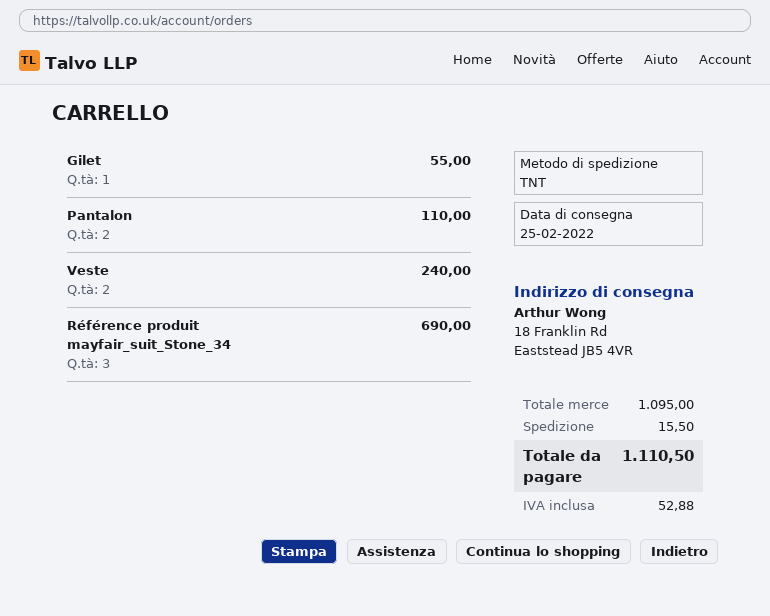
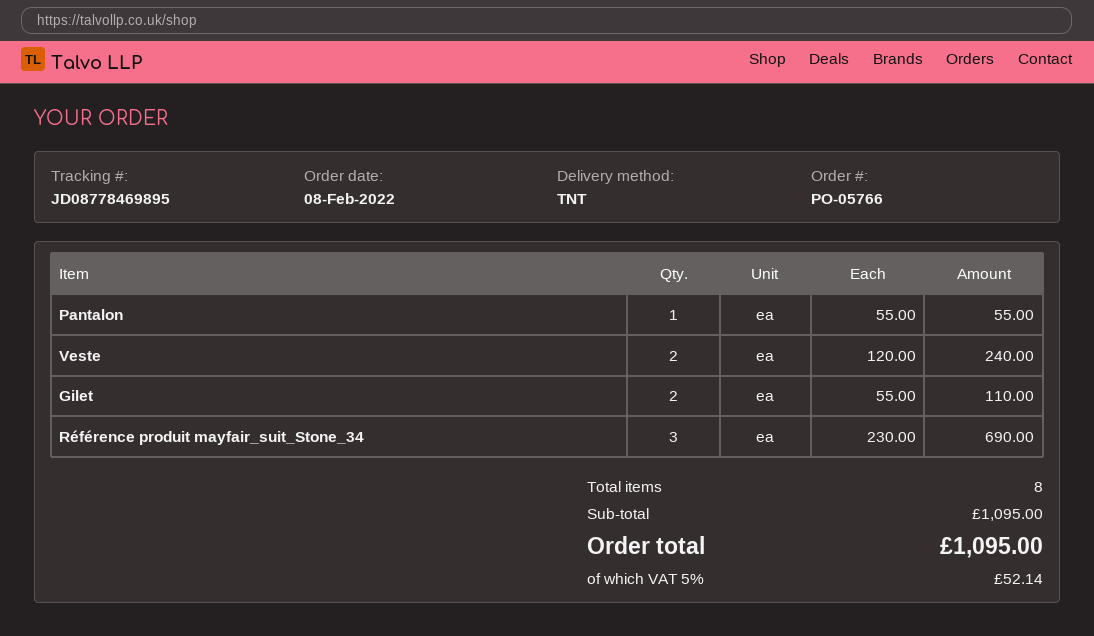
Gilet: 1 for 55.00 -> 2 for 110.00
Pantalon: 2 for 110.00 -> 1 for 55.00
shipping: 15.50 -> none
tax: 52.88 -> 52.14
total: 1110.50 -> 1095.00

